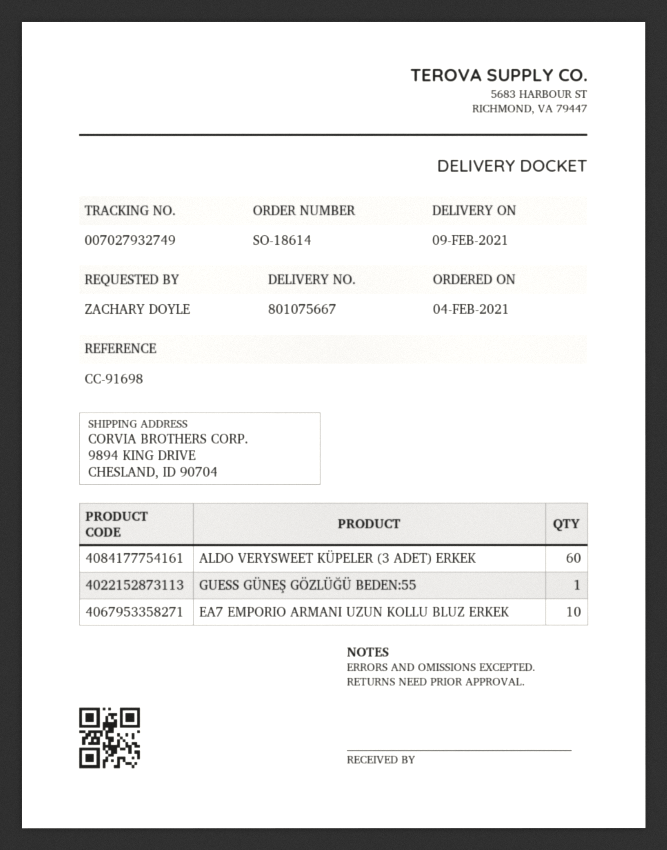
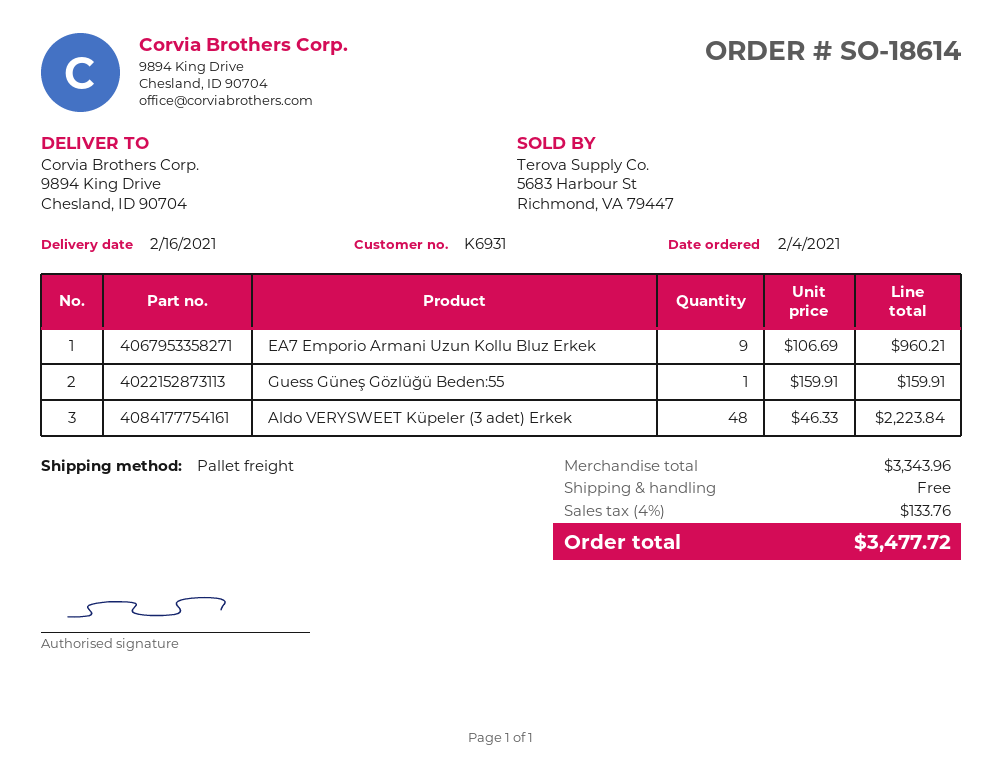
delivery date: 2021-02-09 -> 2021-02-16
ALDO VERYSWEET KÜPELER (3 ADET) ERKEK: 60 -> 48
EA7 EMPORIO ARMANI UZUN KOLLU BLUZ ERKEK: 10 -> 9

